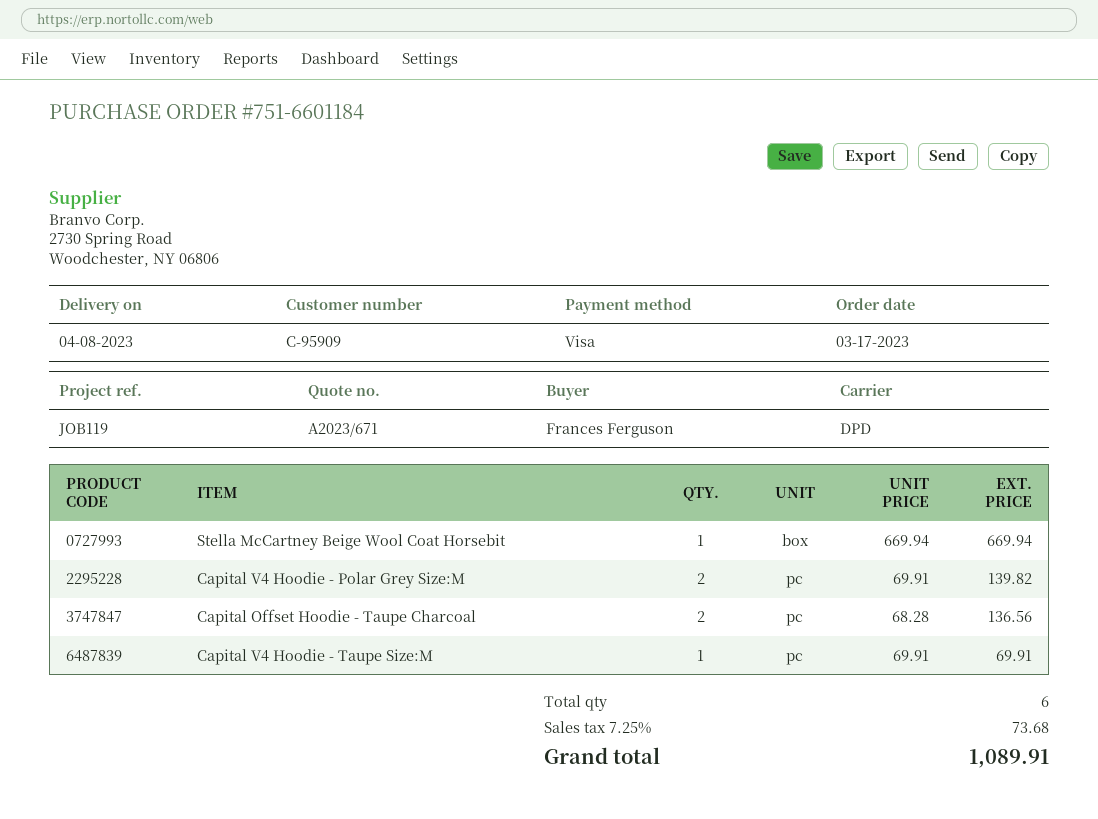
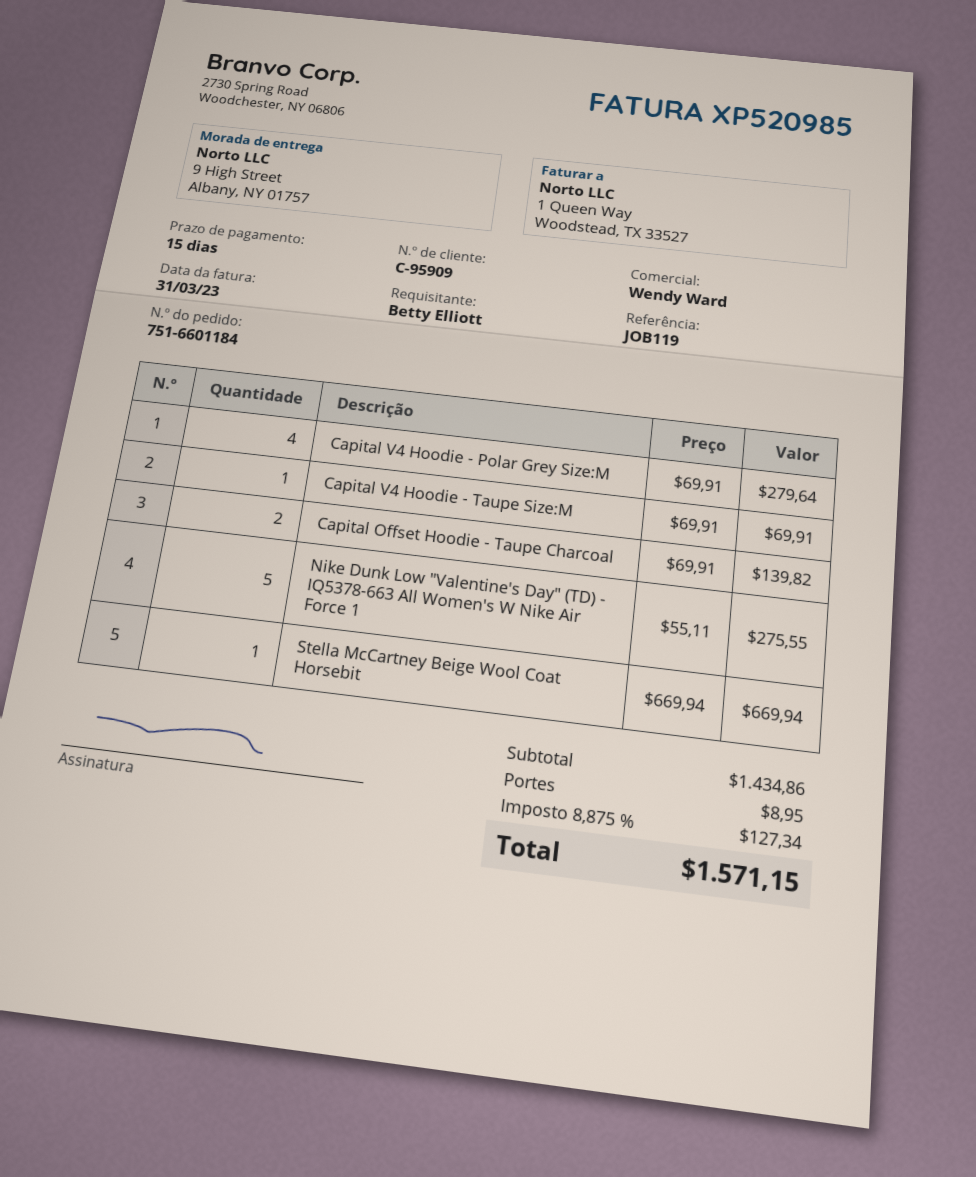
ordered by: Frances Ferguson -> Betty Elliott
Capital V4 Hoodie - Polar Grey Size:M: 2 x 69.91 = 139.82 -> 4 x 69.91 = 279.64
Capital Offset Hoodie - Taupe Charcoal: 2 x 68.28 = 136.56 -> 2 x 69.91 = 139.82
Nike Dunk Low "Valentine's Day" (TD) - IQ5378-663 All Women's W Nike Air Force 1: none -> 5 x 55.11 = 275.55
shipping: none -> 8.95
tax: 7.25% = 73.68 -> 8.875% = 127.34
total: 1089.91 -> 1571.15

